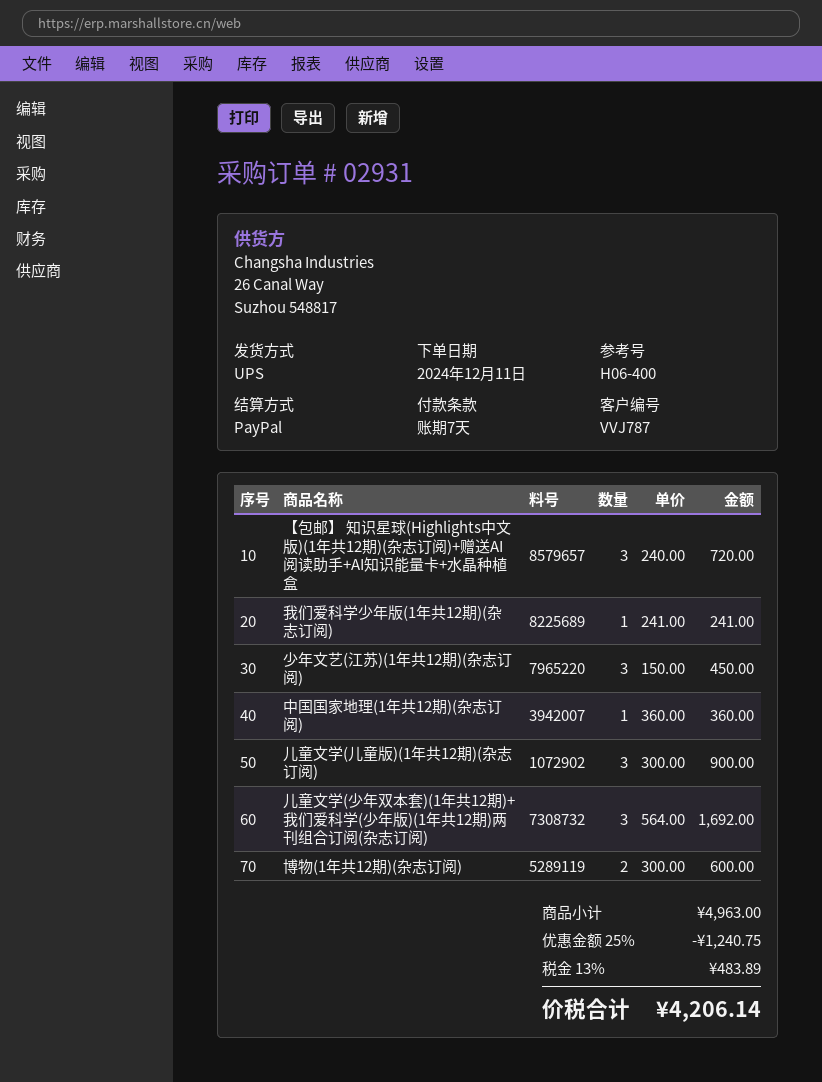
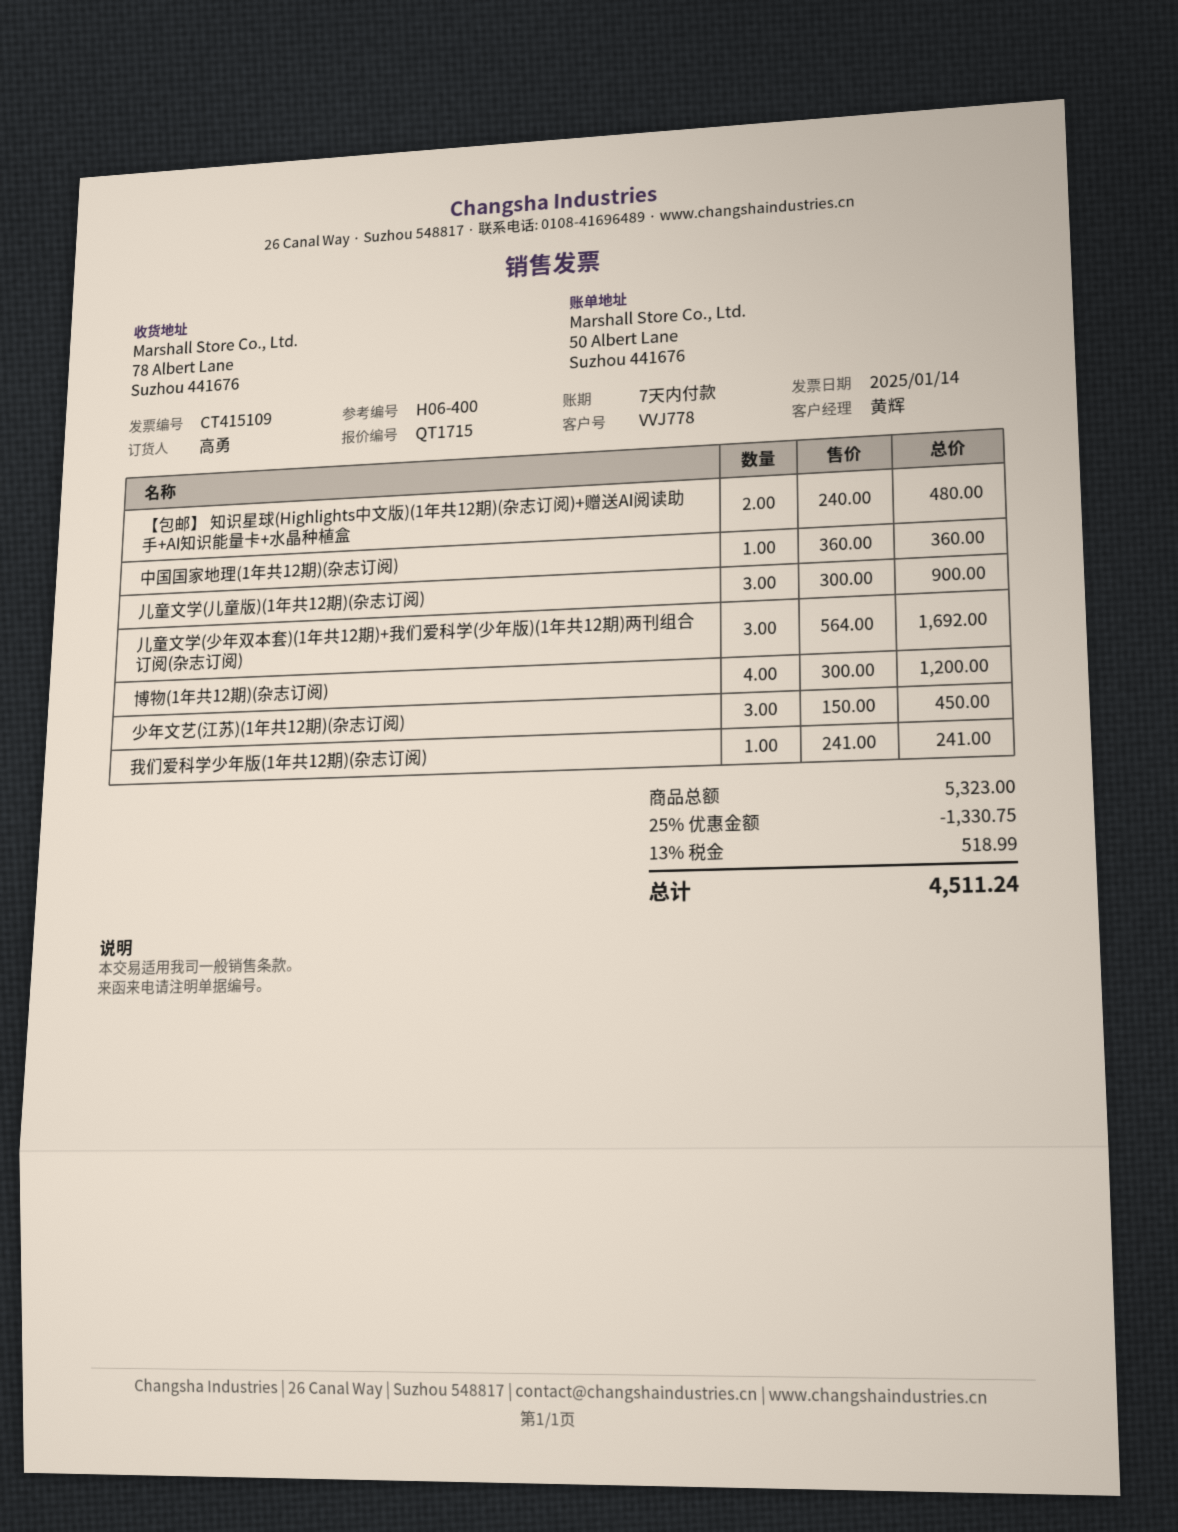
customer number: VVJ787 -> VVJ778
【包邮】 知识星球(Highlights中文版)(1年共12期)(杂志订阅)+赠送AI阅读助手+AI知识能量卡+水晶种植盒: 3 x 240.00 = 720.00 -> 2 x 240.00 = 480.00
博物(1年共12期)(杂志订阅): 2 x 300.00 = 600.00 -> 4 x 300.00 = 1200.00
subtotal: 4963.00 -> 5323.00
discount: 25% = 1240.75 -> 25% = 1330.75
tax: 13% = 483.89 -> 13% = 518.99
total: 4206.14 -> 4511.24

